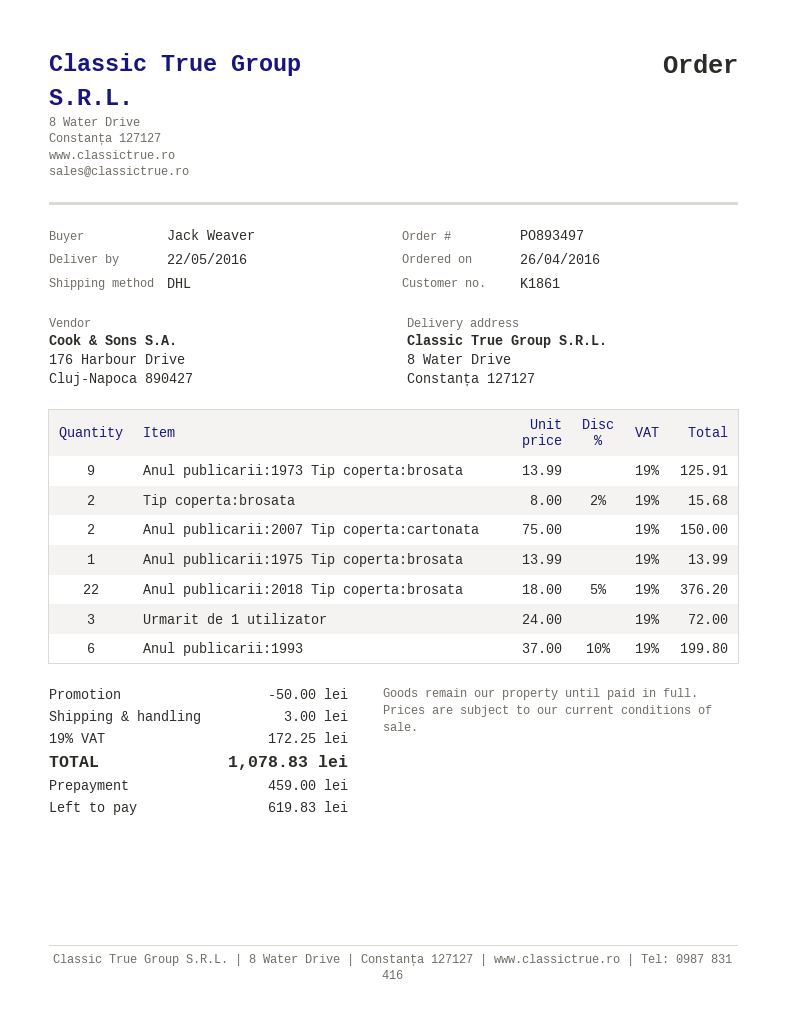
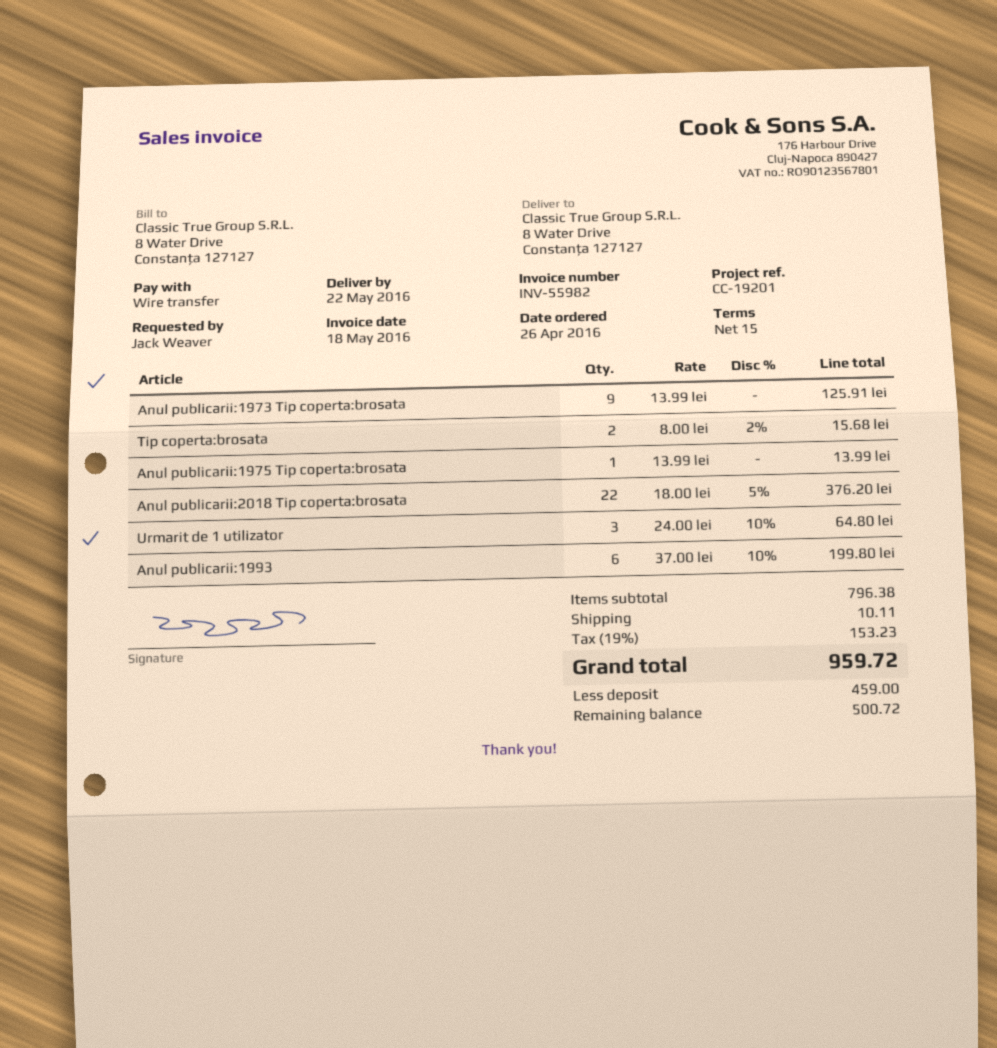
Anul publicarii:2007 Tip coperta:cartonata: 2 x 75.00 = 150.00 -> none
Urmarit de 1 utilizator: 3 x 24.00 = 72.00 -> 3 x 24.00 - 10% = 64.80
discount: 50.00 -> none
shipping: 3.00 -> 10.11
tax: 19% = 172.25 -> 19% = 153.23
total: 1078.83 -> 959.72
balance: 619.83 -> 500.72

